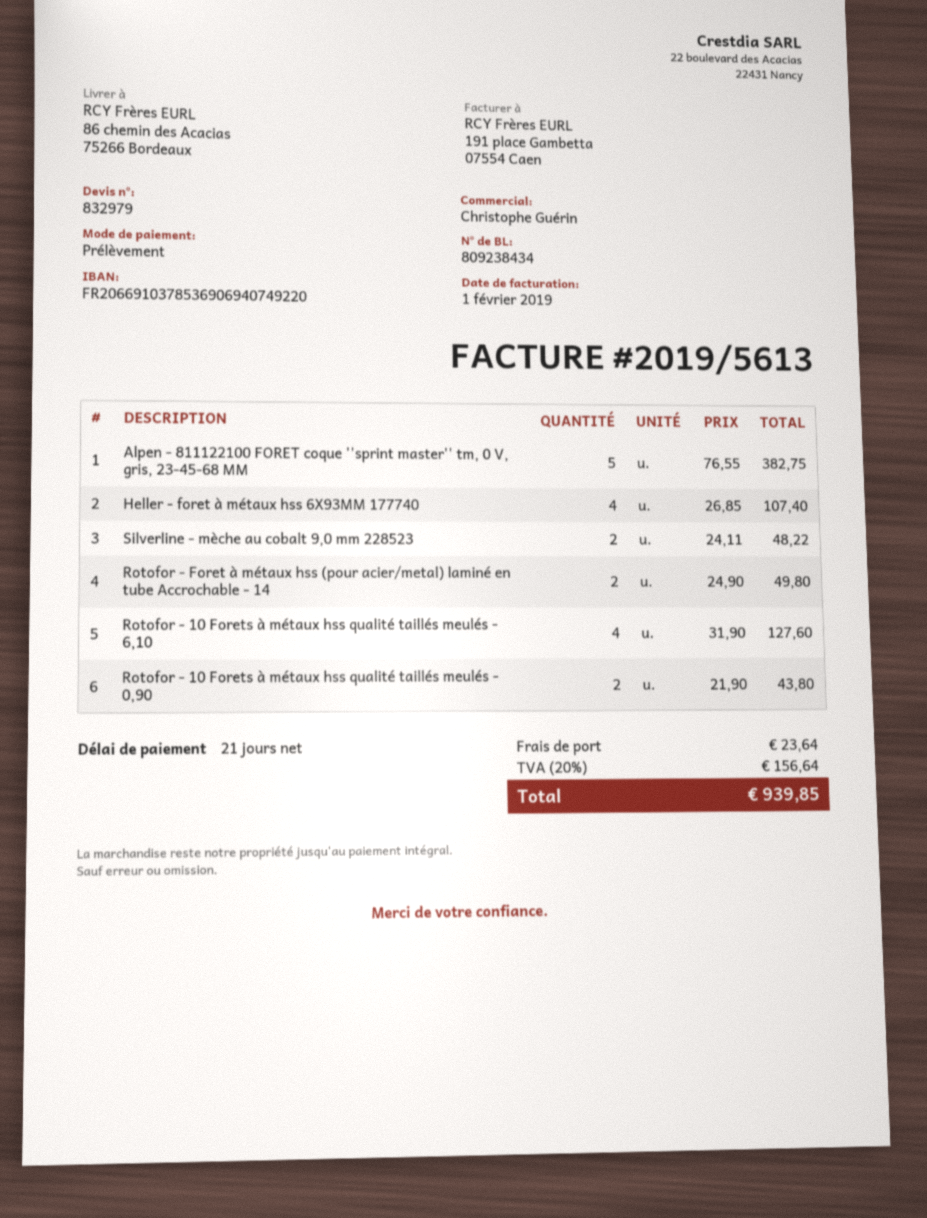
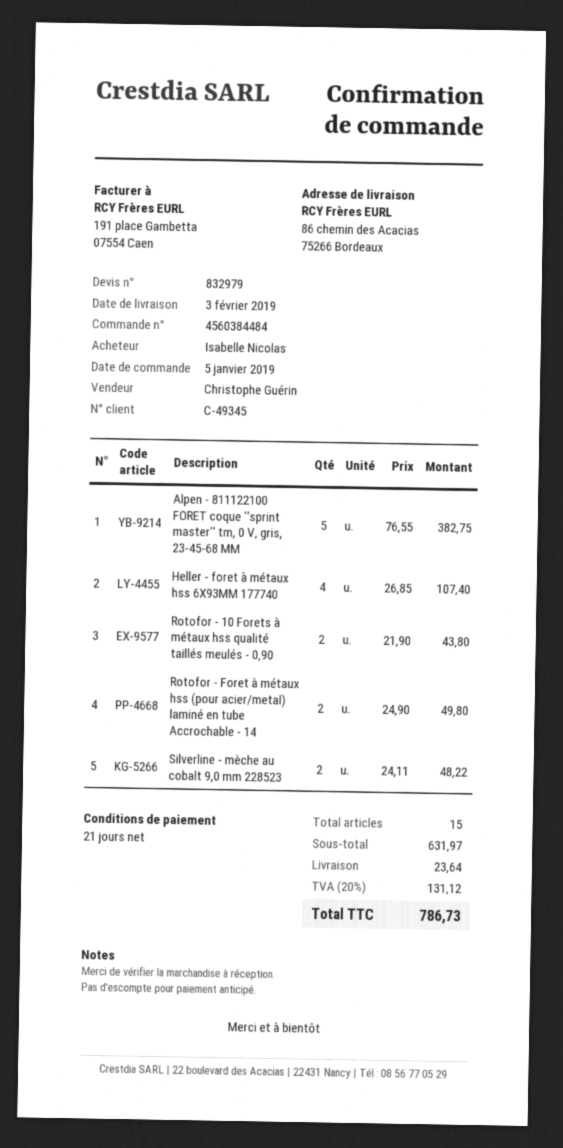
Rotofor - 10 Forets à métaux hss qualité taillés meulés - 6,10: 4 x 31.90 = 127.60 -> none
tax: 20% = 156.64 -> 20% = 131.12
total: 939.85 -> 786.73

